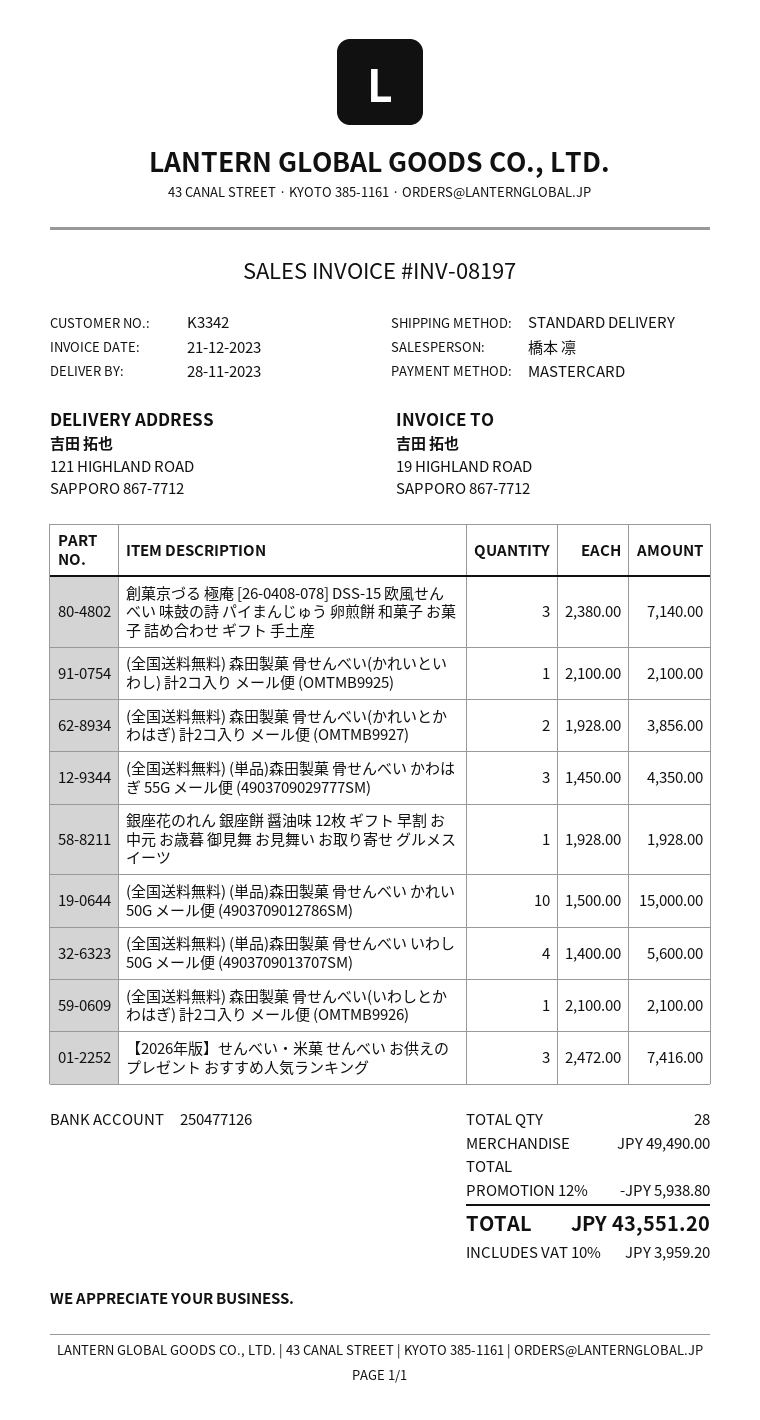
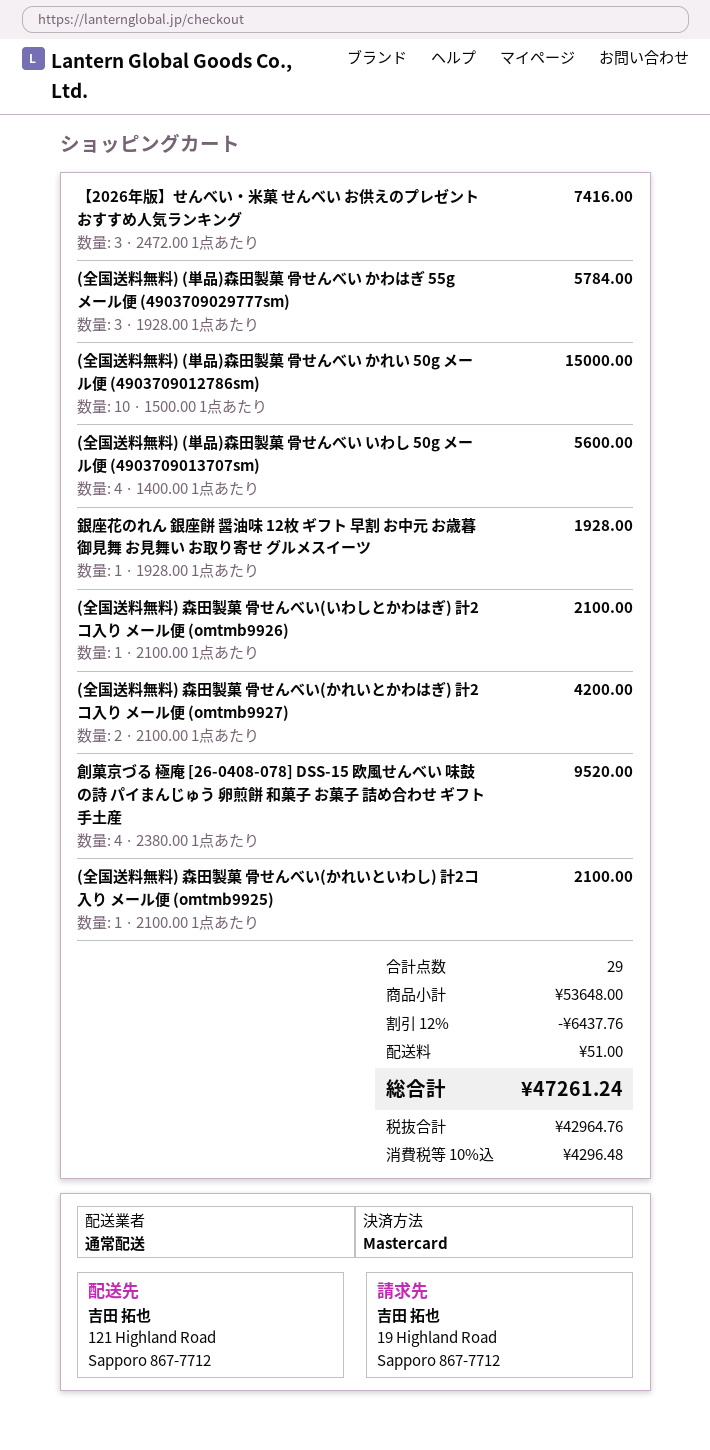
創菓京づる 極庵 [26-0408-078] DSS-15 欧風せんべい 味鼓の詩 パイまんじゅう 卵煎餅 和菓子 お菓子 詰め合わせ ギフト 手土産: 3 x 2380.00 = 7140.00 -> 4 x 2380.00 = 9520.00
(全国送料無料) 森田製菓 骨せんべい(かれいとかわはぎ) 計2コ入り メール便 (OMTMB9927): 2 x 1928.00 = 3856.00 -> 2 x 2100.00 = 4200.00
(全国送料無料) (単品)森田製菓 骨せんべい かわはぎ 55G メール便 (4903709029777SM): 3 x 1450.00 = 4350.00 -> 3 x 1928.00 = 5784.00
total quantity: 28 -> 29
subtotal: 49490.00 -> 53648.00
discount: 12% = 5938.80 -> 12% = 6437.76
shipping: none -> 51.00
tax: 10% = 3959.20 -> 10% = 4296.48
total: 43551.20 -> 47261.24

